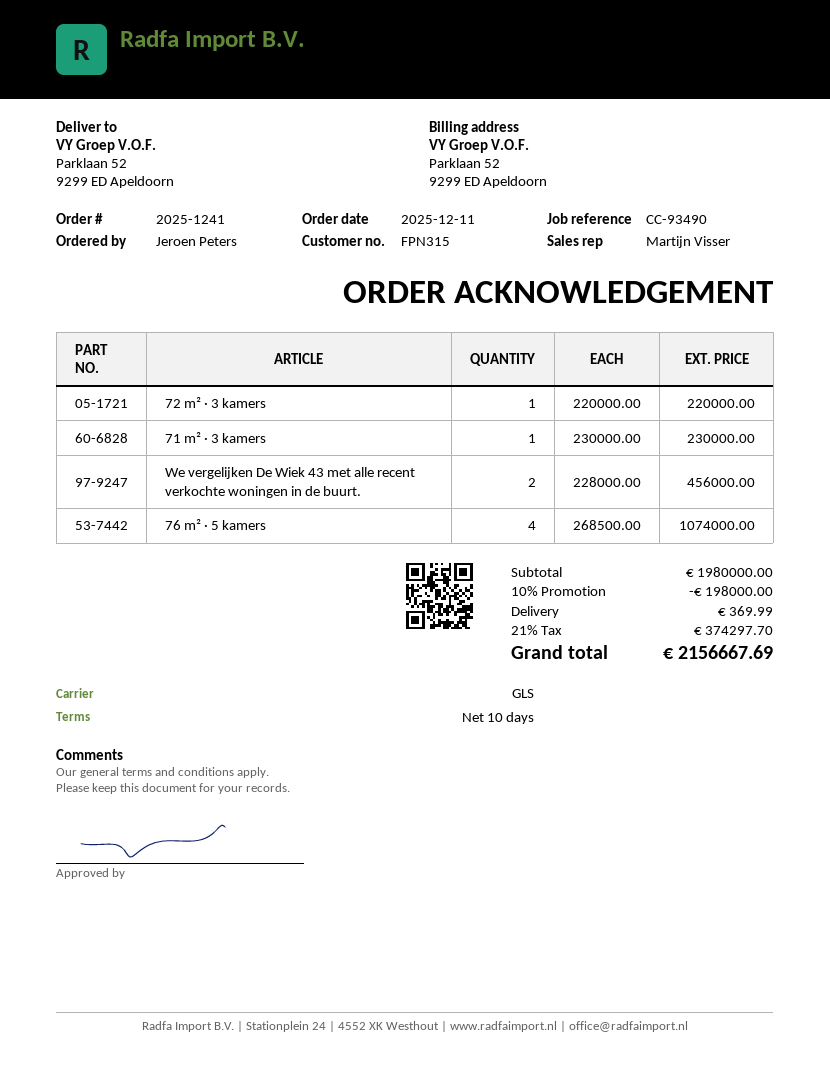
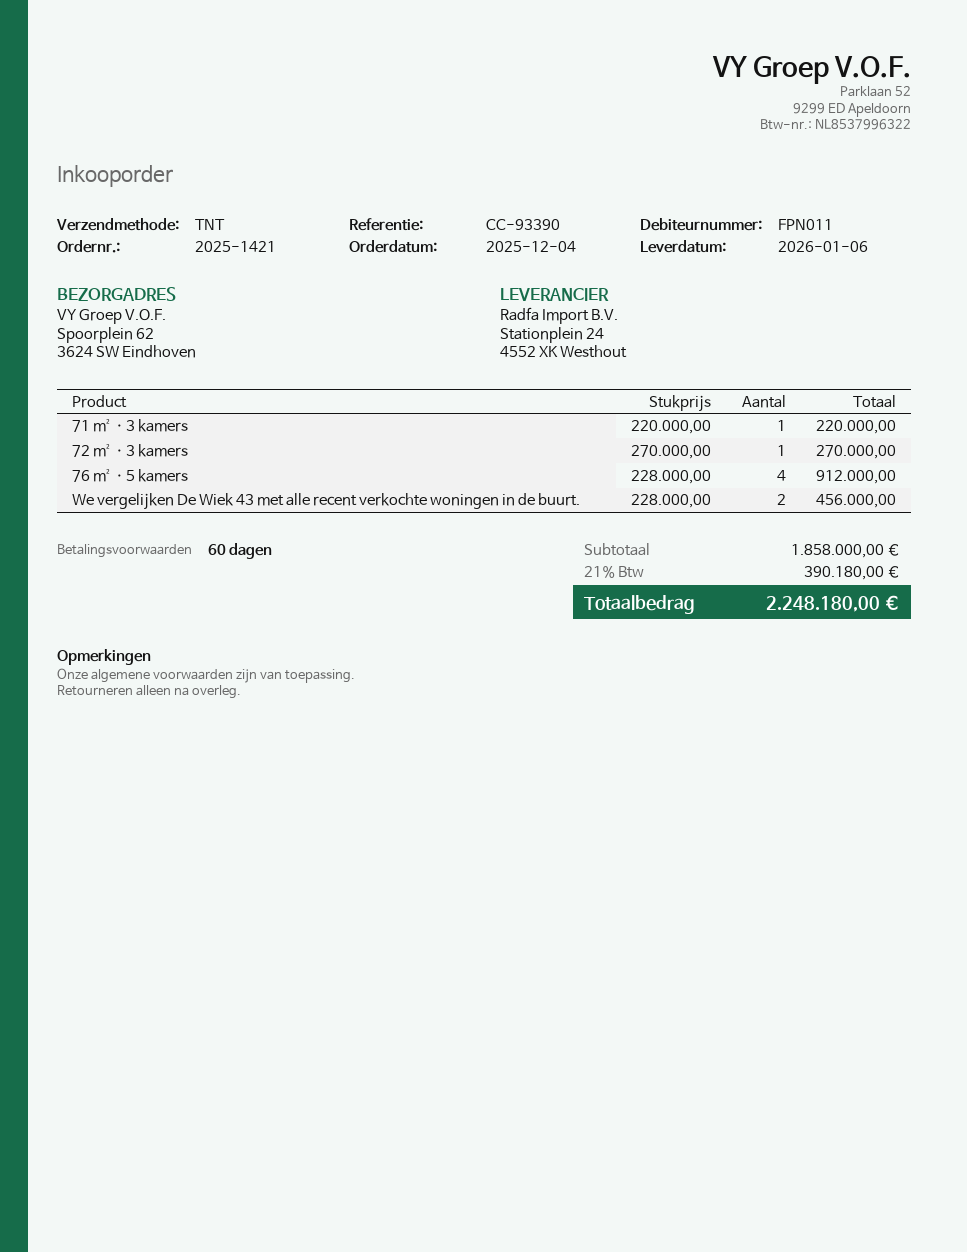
order number: 2025-1241 -> 2025-1421
order date: 2025-12-11 -> 2025-12-04
payment terms: 10 days -> 60 days
customer number: FPN315 -> FPN011
reference: CC-93490 -> CC-93390
shipping method: GLS -> TNT
ship to: Parklaan 52, 9299 ED Apeldoorn -> Spoorplein 62, 3624 SW Eindhoven
72 m² · 3 kamers: 1 x 220000.00 = 220000.00 -> 1 x 270000.00 = 270000.00
71 m² · 3 kamers: 1 x 230000.00 = 230000.00 -> 1 x 220000.00 = 220000.00
76 m² · 5 kamers: 4 x 268500.00 = 1074000.00 -> 4 x 228000.00 = 912000.00
subtotal: 1980000.00 -> 1858000.00
discount: 10% = 198000.00 -> none
shipping: 369.99 -> none
tax: 21% = 374297.70 -> 21% = 390180.00
total: 2156667.69 -> 2248180.00

